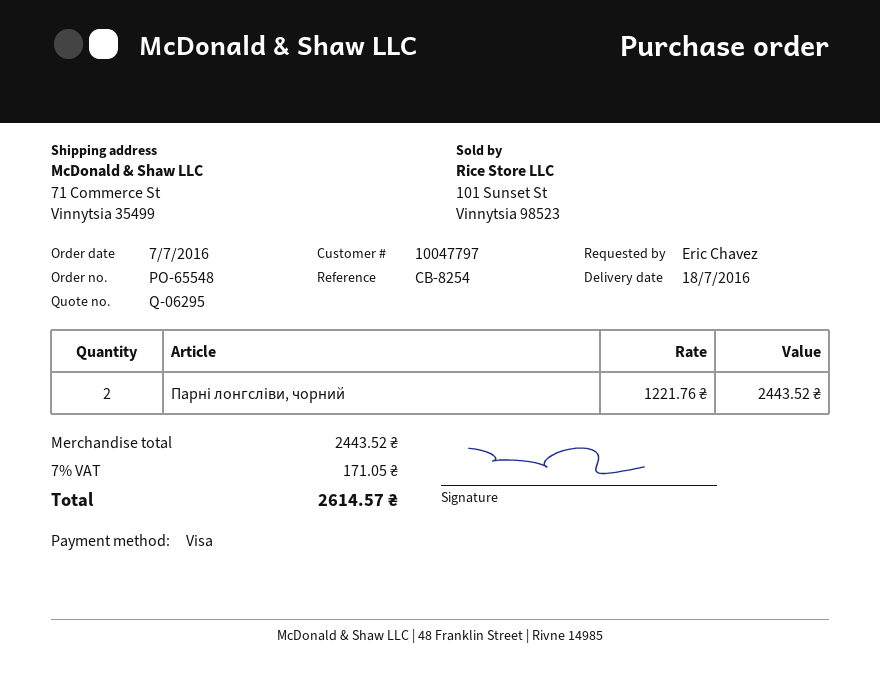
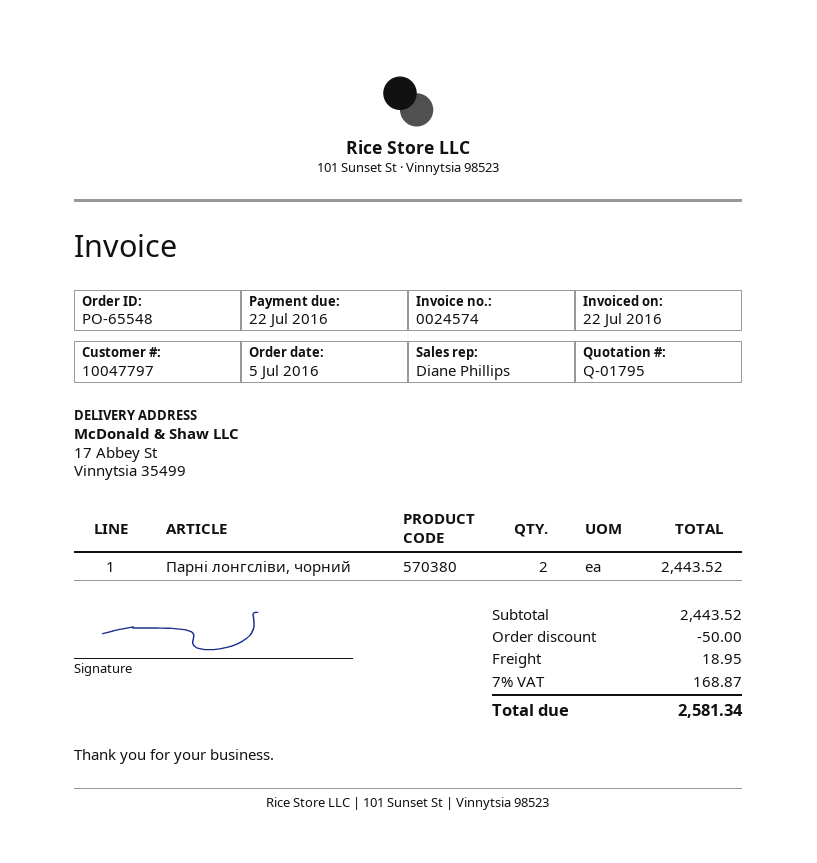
quote number: Q-06295 -> Q-01795
order date: 2016-07-07 -> 2016-07-05
ship to: 71 Commerce St, Vinnytsia 35499 -> 17 Abbey St, Vinnytsia 35499
discount: none -> 50.00
shipping: none -> 18.95
tax: 7% = 171.05 -> 7% = 168.87
total: 2614.57 -> 2581.34

